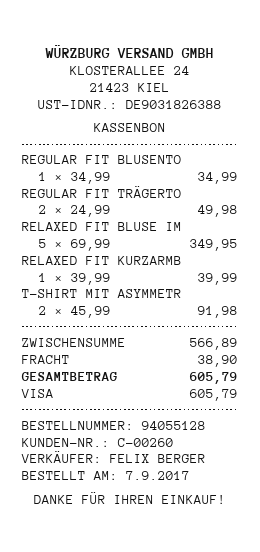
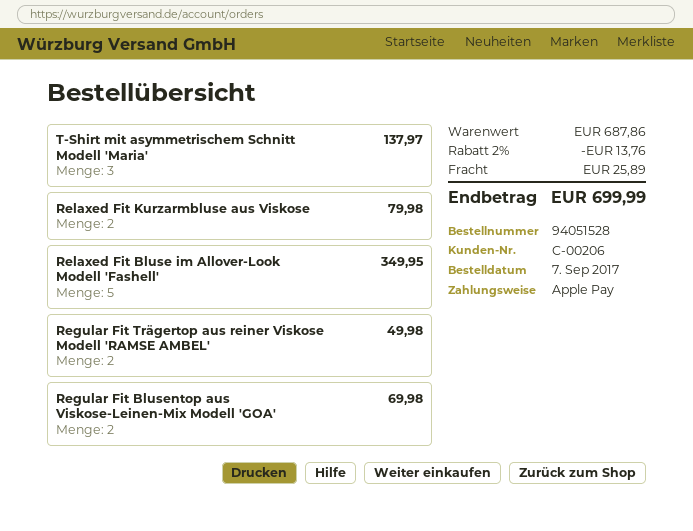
order number: 94055128 -> 94051528
customer number: C-00260 -> C-00206
payment method: Visa -> Apple Pay
REGULAR FIT BLUSENTO: 1 for 34.99 -> 2 for 69.98
RELAXED FIT KURZARMB: 1 for 39.99 -> 2 for 79.98
T-SHIRT MIT ASYMMETR: 2 for 91.98 -> 3 for 137.97
subtotal: 566.89 -> 687.86
discount: none -> 2% = 13.76
shipping: 38.90 -> 25.89
total: 605.79 -> 699.99

